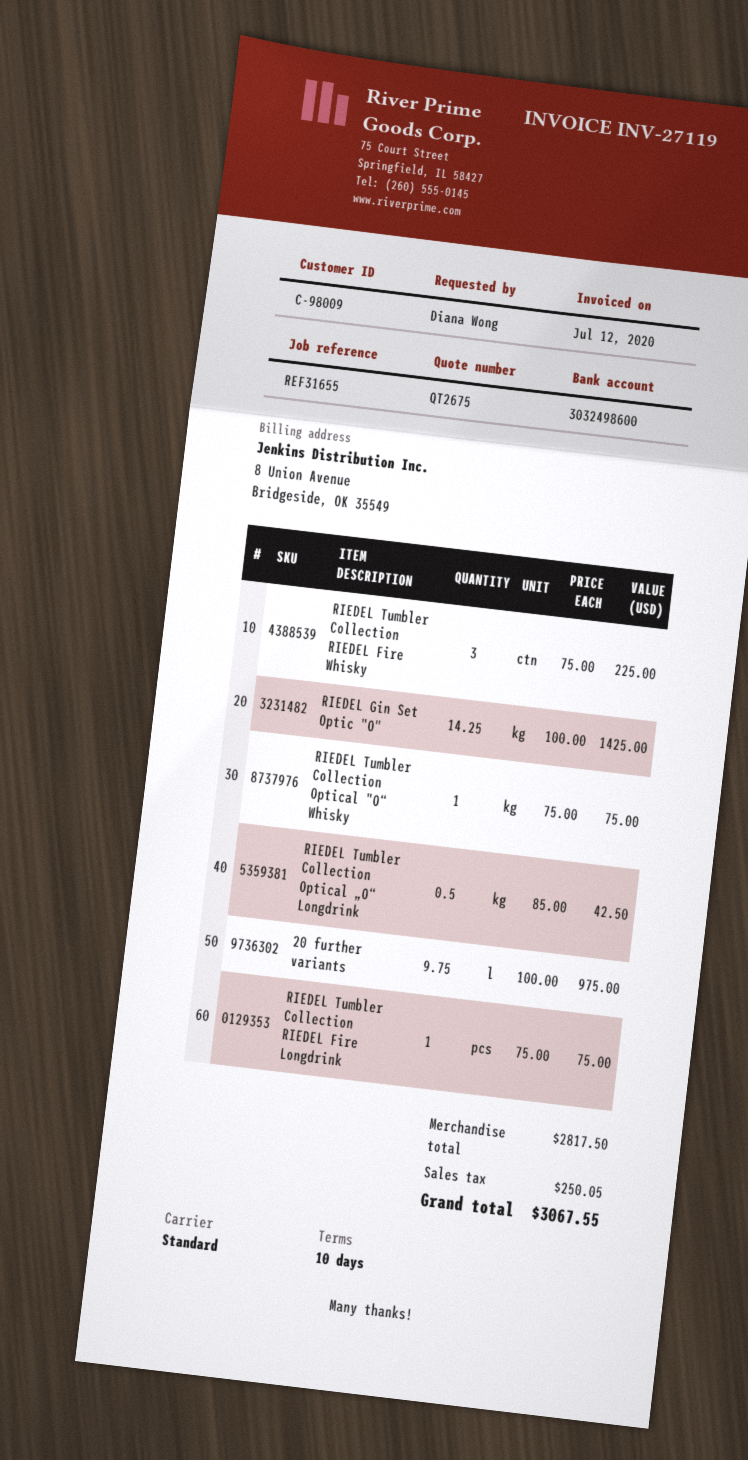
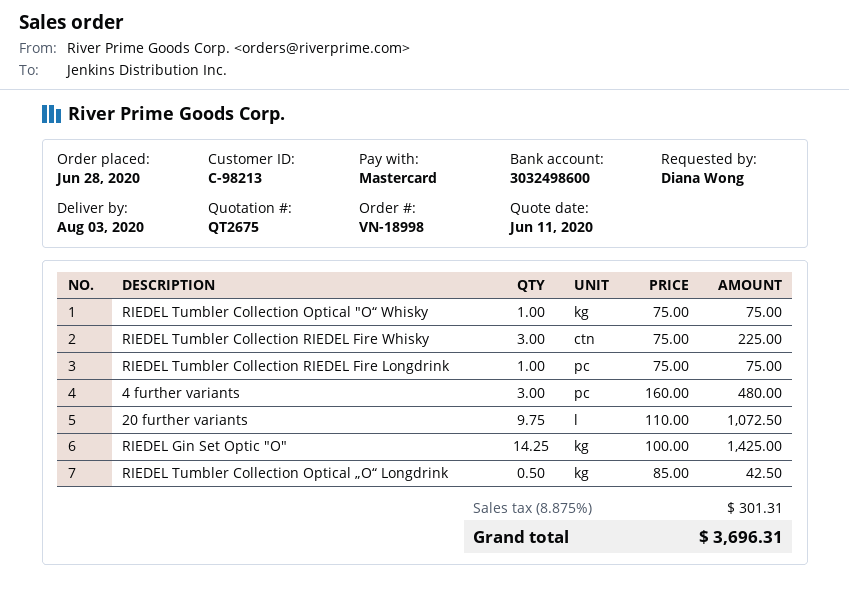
customer number: C-98009 -> C-98213
20 further variants: 9.75 x 100.00 = 975.00 -> 9.75 x 110.00 = 1072.50
4 further variants: none -> 3 x 160.00 = 480.00
tax: 250.05 -> 301.31
total: 3067.55 -> 3696.31

